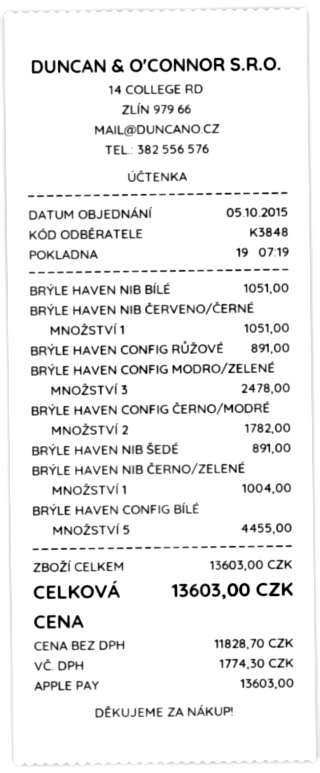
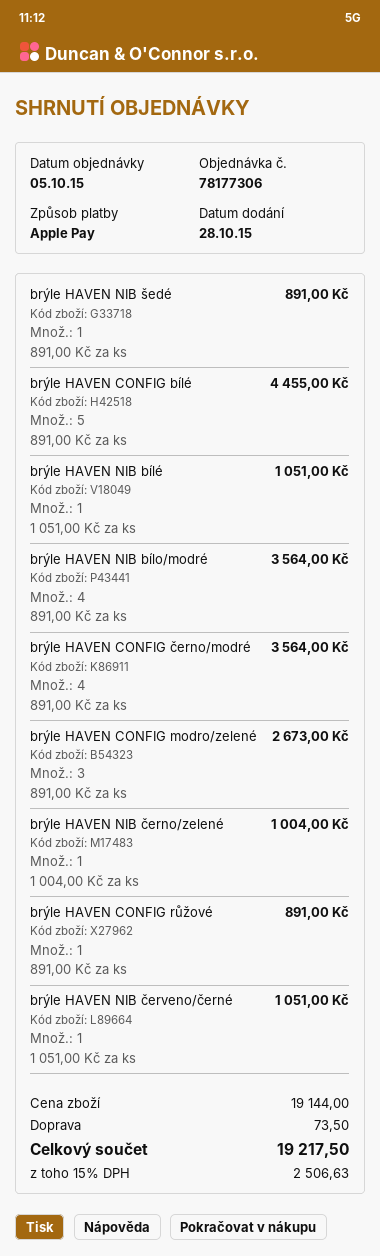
BRÝLE HAVEN CONFIG MODRO/ZELENÉ: 3 for 2478.00 -> 3 for 2673.00
BRÝLE HAVEN CONFIG ČERNO/MODRÉ: 2 for 1782.00 -> 4 for 3564.00
brýle HAVEN NIB bílo/modré: none -> 4 for 3564.00
subtotal: 13603.00 -> 19144.00
shipping: none -> 73.50
tax: 1774.30 -> 2506.63
total: 13603.00 -> 19217.50

